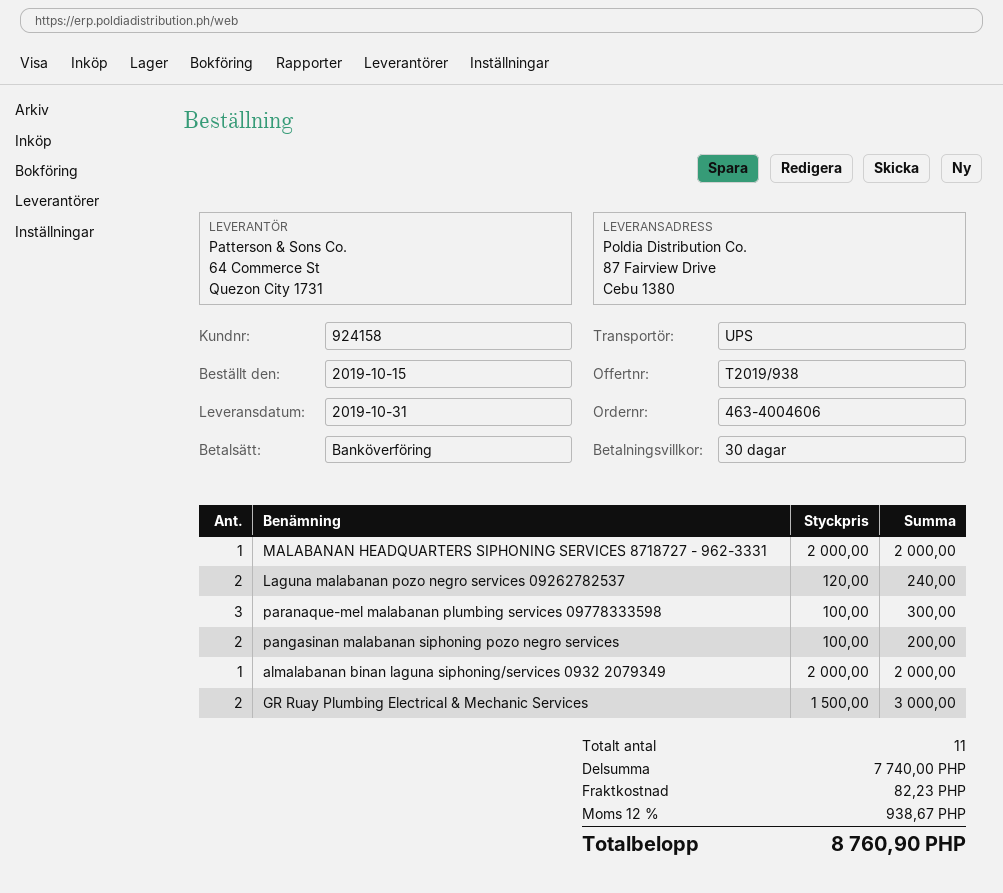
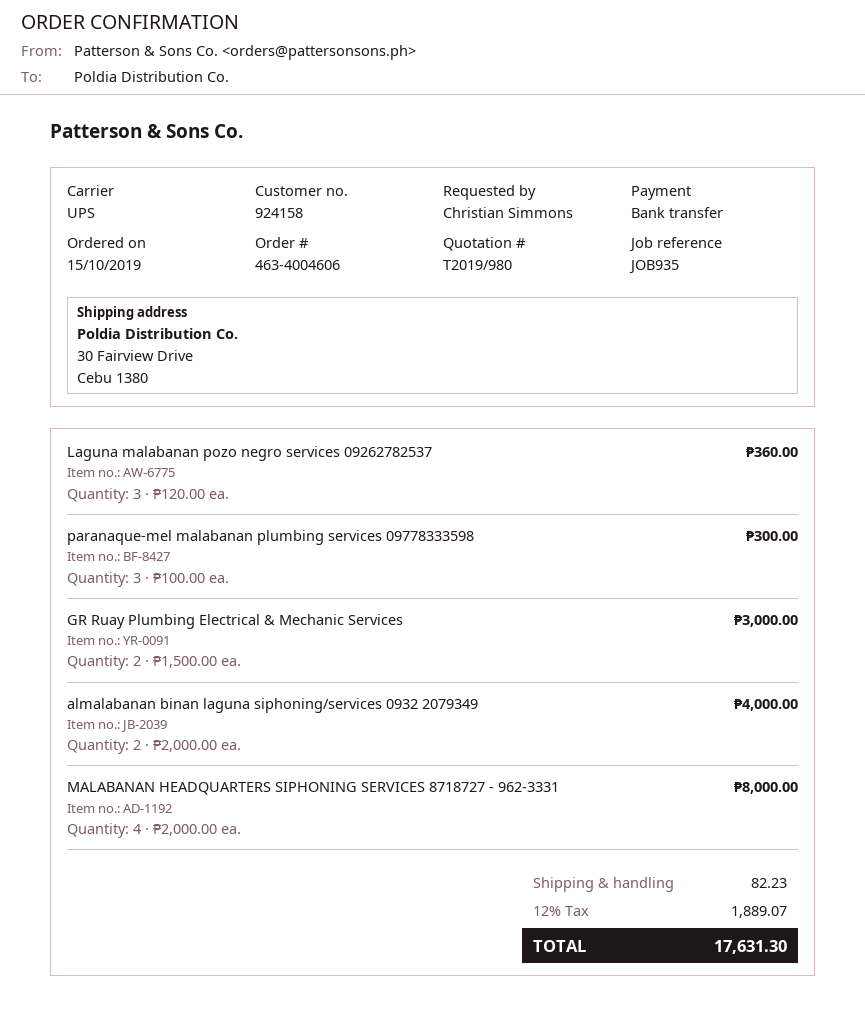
quote number: T2019/938 -> T2019/980
ship to: 87 Fairview Drive, Cebu 1380 -> 30 Fairview Drive, Cebu 1380
MALABANAN HEADQUARTERS SIPHONING SERVICES 8718727 - 962-3331: 1 x 2000.00 = 2000.00 -> 4 x 2000.00 = 8000.00
Laguna malabanan pozo negro services 09262782537: 2 x 120.00 = 240.00 -> 3 x 120.00 = 360.00
pangasinan malabanan siphoning pozo negro services: 2 x 100.00 = 200.00 -> none
almalabanan binan laguna siphoning/services 0932 2079349: 1 x 2000.00 = 2000.00 -> 2 x 2000.00 = 4000.00
tax: 12% = 938.67 -> 12% = 1889.07
total: 8760.90 -> 17631.30

